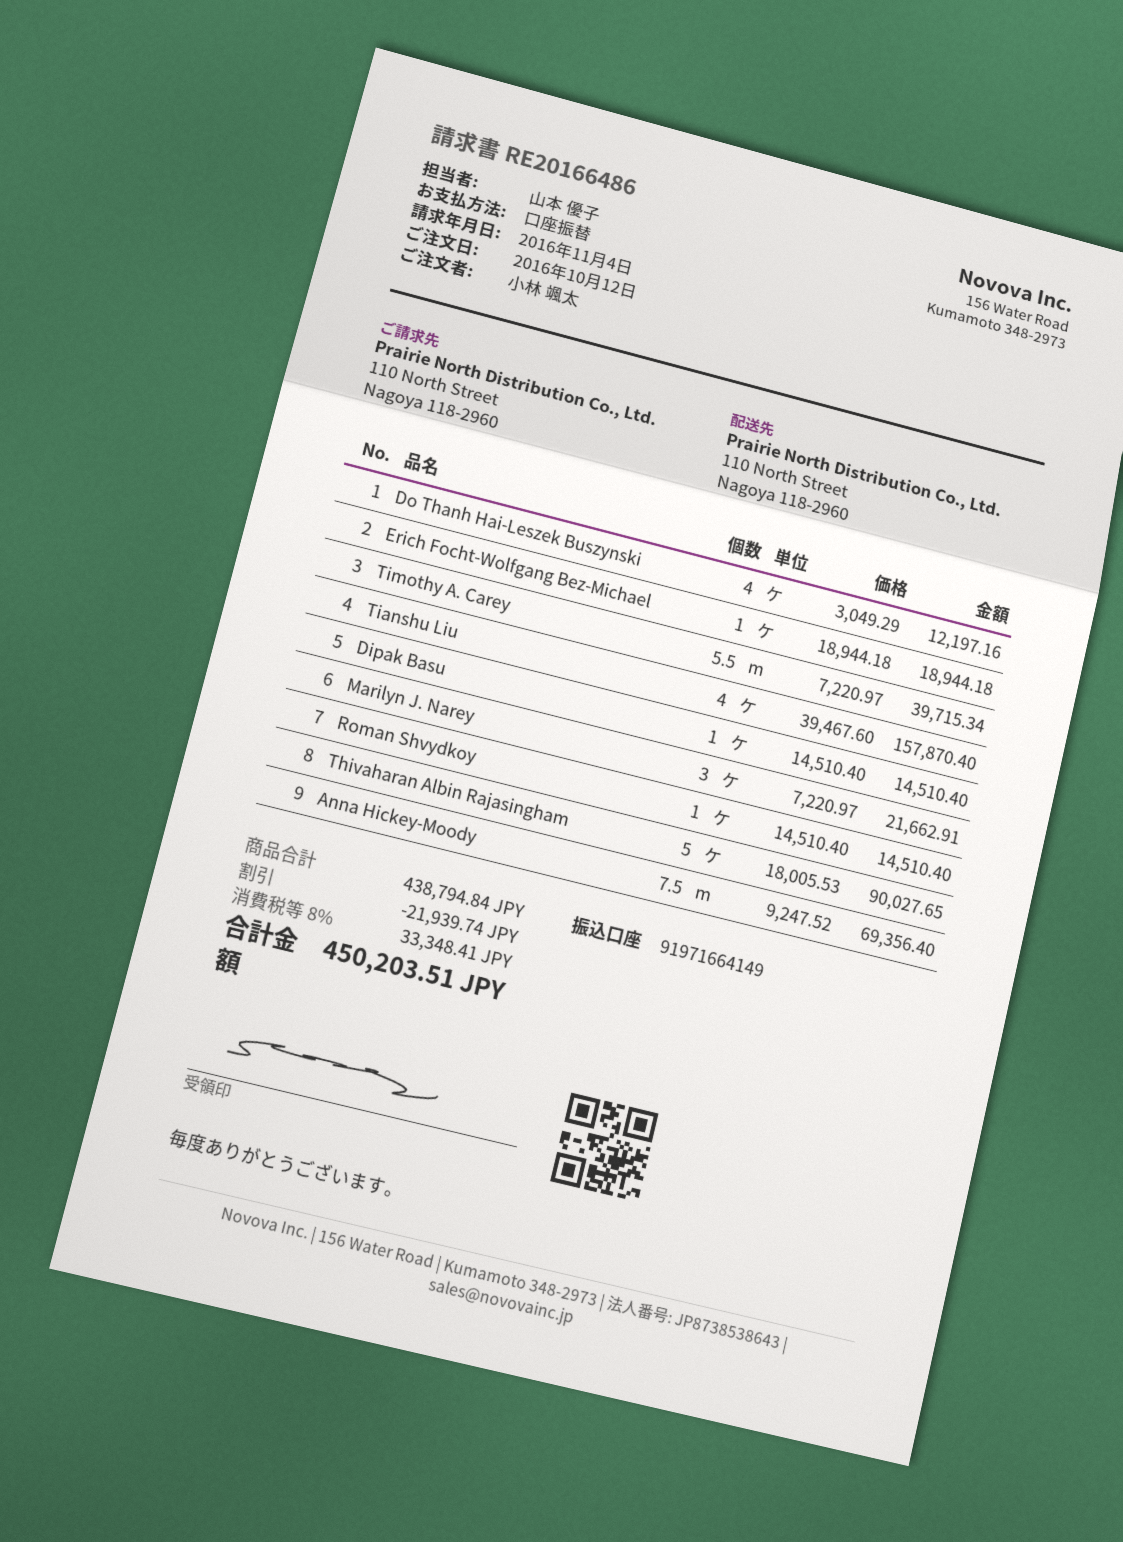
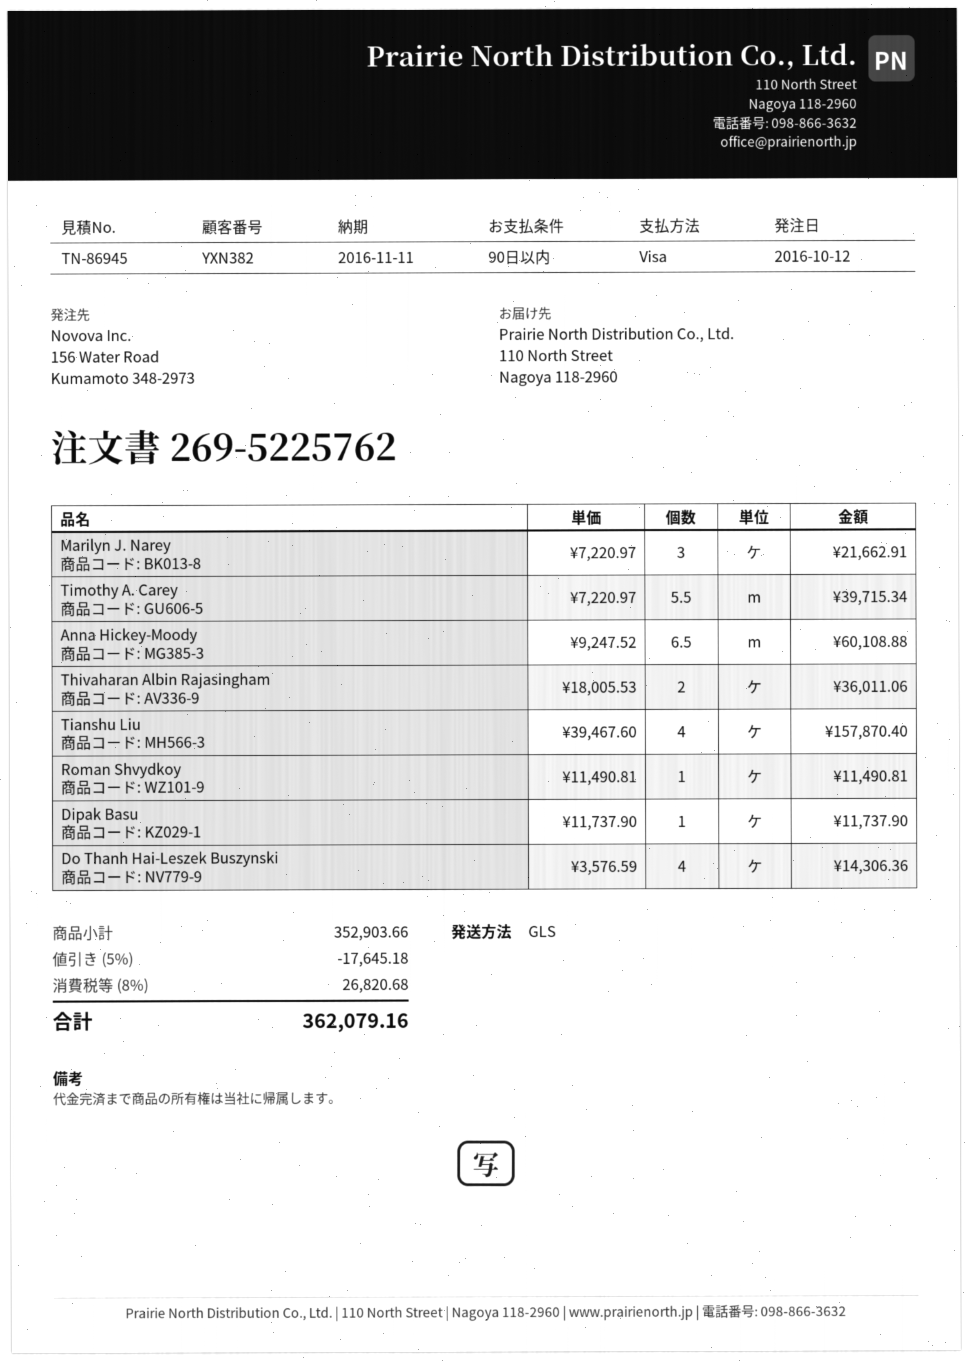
payment method: direct debit -> Visa
Do Thanh Hai-Leszek Buszynski: 4 x 3049.29 = 12197.16 -> 4 x 3576.59 = 14306.36
Erich Focht-Wolfgang Bez-Michael: 1 x 18944.18 = 18944.18 -> none
Dipak Basu: 1 x 14510.40 = 14510.40 -> 1 x 11737.90 = 11737.90
Roman Shvydkoy: 1 x 14510.40 = 14510.40 -> 1 x 11490.81 = 11490.81
Thivaharan Albin Rajasingham: 5 x 18005.53 = 90027.65 -> 2 x 18005.53 = 36011.06
Anna Hickey-Moody: 7.5 x 9247.52 = 69356.40 -> 6.5 x 9247.52 = 60108.88
subtotal: 438794.84 -> 352903.66
discount: 21939.74 -> 17645.18
tax: 8% = 33348.41 -> 8% = 26820.68
total: 450203.51 -> 362079.16

